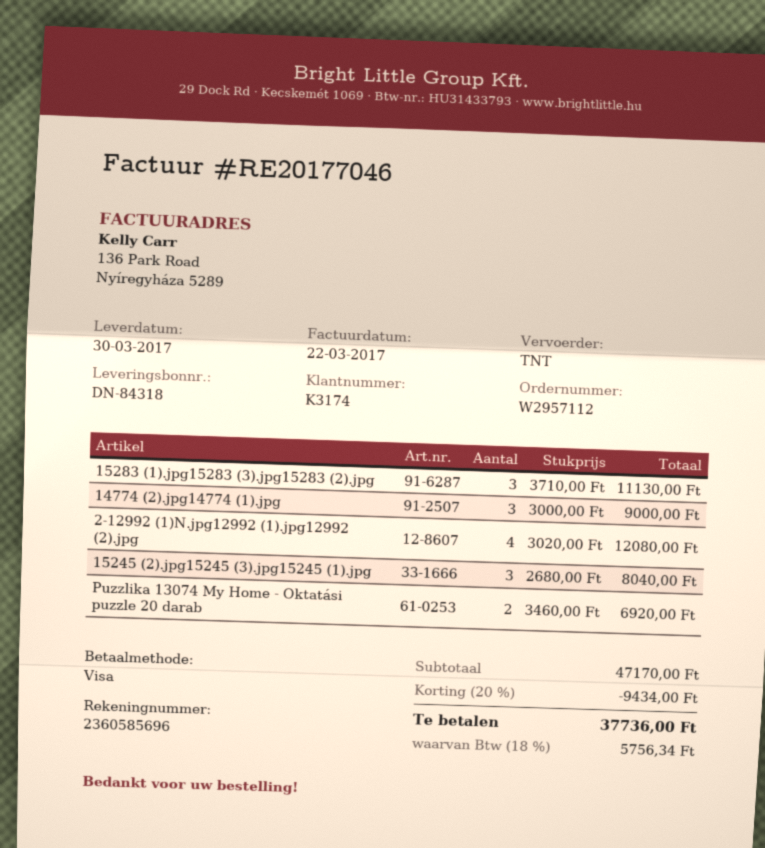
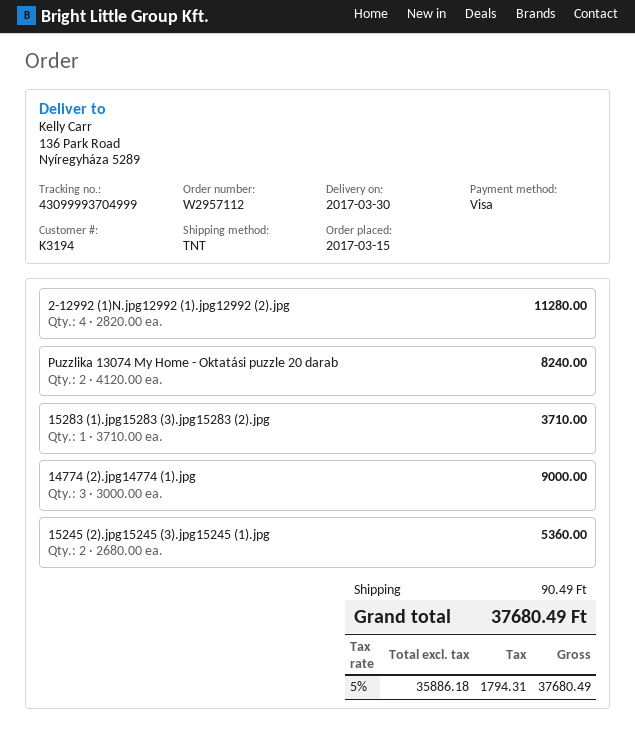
customer number: K3174 -> K3194
15283 (1).jpg15283 (3).jpg15283 (2).jpg: 3 x 3710.00 = 11130.00 -> 1 x 3710.00 = 3710.00
2-12992 (1)N.jpg12992 (1).jpg12992 (2).jpg: 4 x 3020.00 = 12080.00 -> 4 x 2820.00 = 11280.00
15245 (2).jpg15245 (3).jpg15245 (1).jpg: 3 x 2680.00 = 8040.00 -> 2 x 2680.00 = 5360.00
Puzzlika 13074 My Home - Oktatási puzzle 20 darab: 2 x 3460.00 = 6920.00 -> 2 x 4120.00 = 8240.00
discount: 20% = 9434.00 -> none
shipping: none -> 90.49
tax: 18% = 5756.34 -> 5% = 1794.31
total: 37736.00 -> 37680.49

